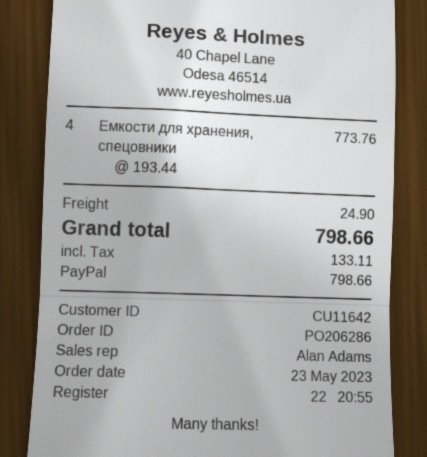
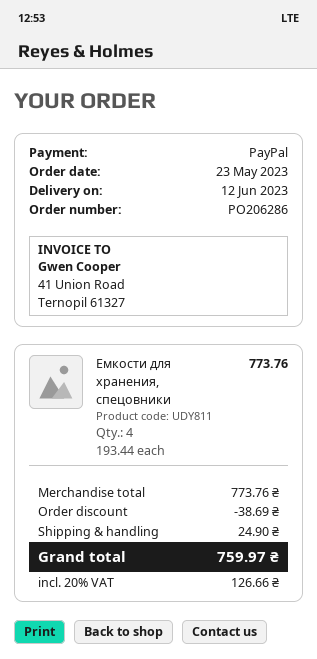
discount: none -> 38.69
tax: 133.11 -> 126.66
total: 798.66 -> 759.97

